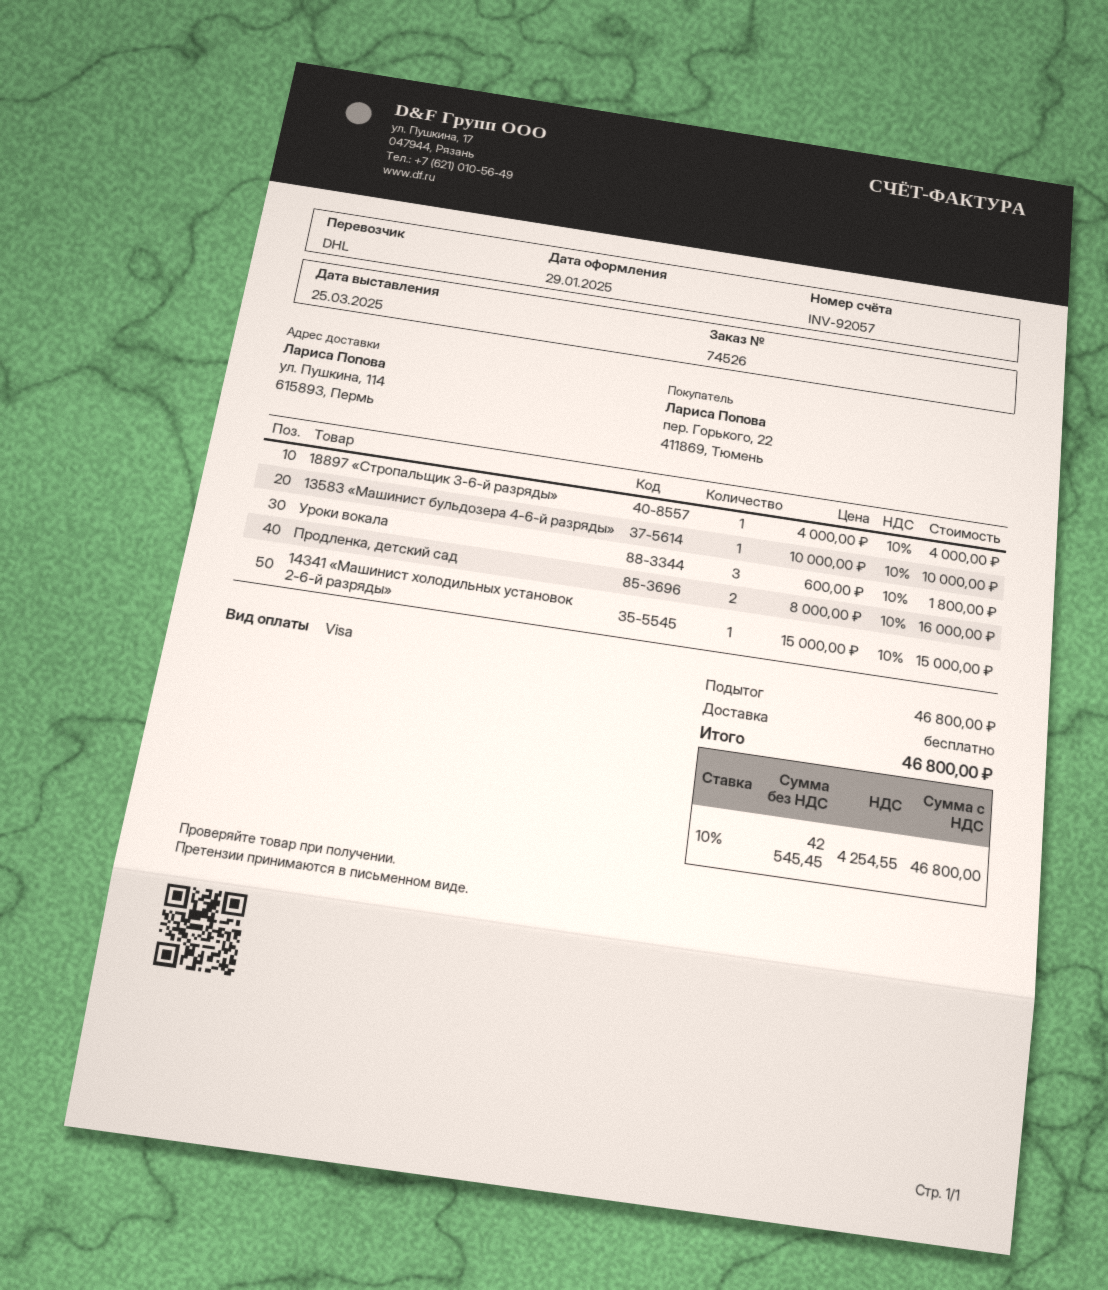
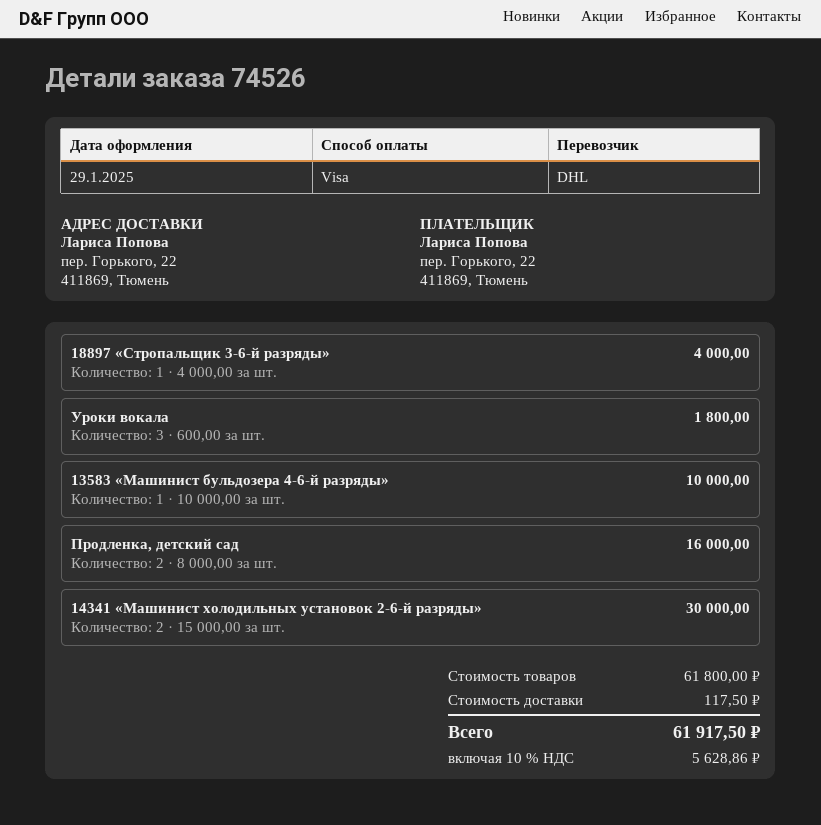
ship to: ул. Пушкина, 114, 615893, Пермь -> пер. Горького, 22, 411869, Тюмень
14341 «Машинист холодильных установок 2-6-й разряды»: 1 x 15000.00 = 15000.00 -> 2 x 15000.00 = 30000.00
subtotal: 46800.00 -> 61800.00
shipping: 0.00 -> 117.50
tax: 10% = 4254.55 -> 10% = 5628.86
total: 46800.00 -> 61917.50

